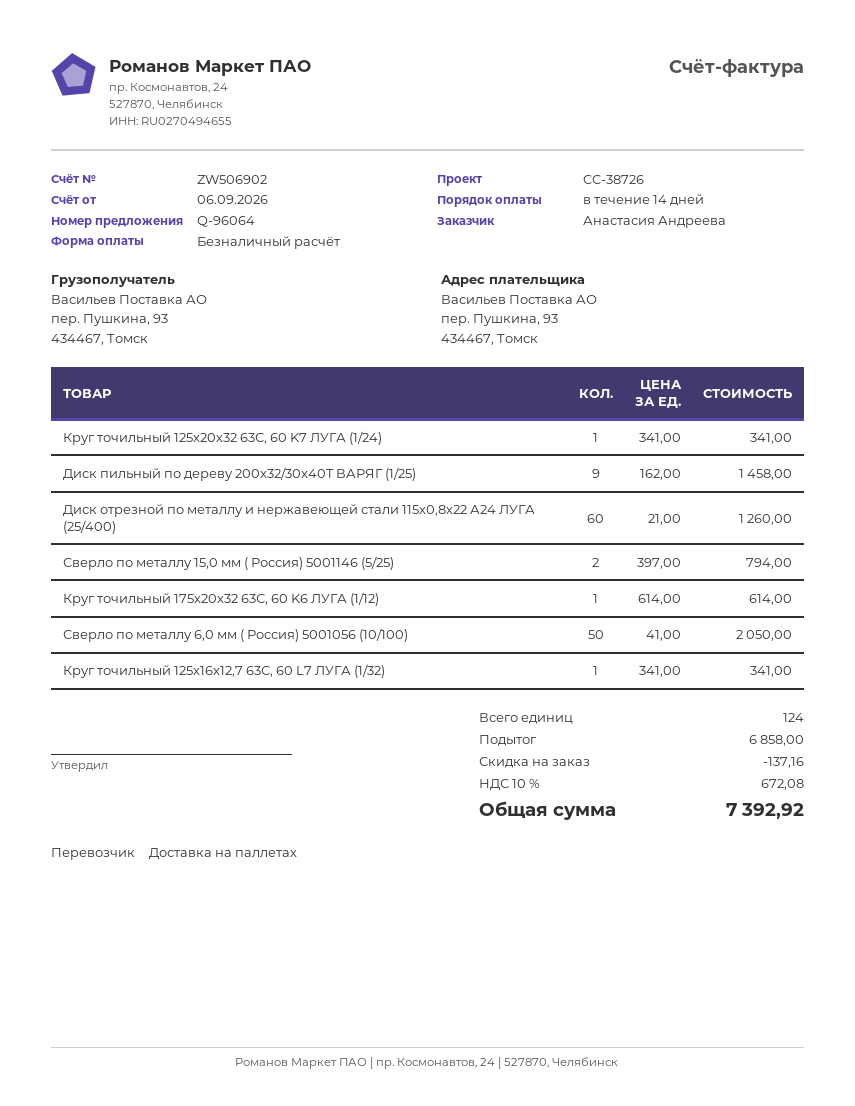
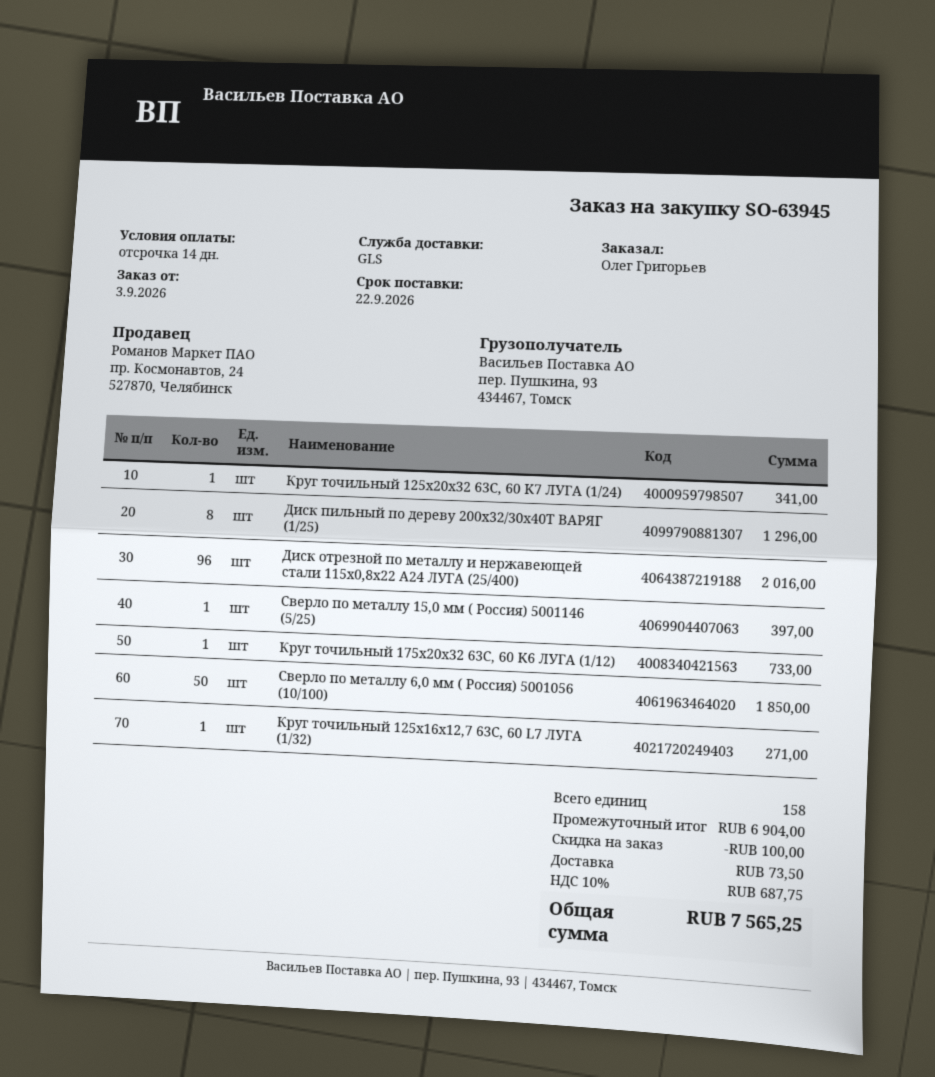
ordered by: Анастасия Андреева -> Олег Григорьев
shipping method: pallet freight -> GLS
Диск пильный по дереву 200x32/30x40T ВАРЯГ (1/25): 9 for 1458.00 -> 8 for 1296.00
Диск отрезной по металлу и нержавеющей стали 115х0,8х22 А24 ЛУГА (25/400): 60 for 1260.00 -> 96 for 2016.00
Сверло по металлу 15,0 мм ( Россия) 5001146 (5/25): 2 for 794.00 -> 1 for 397.00
Круг точильный 175х20х32 63С, 60 K6 ЛУГА (1/12): 1 for 614.00 -> 1 for 733.00
Сверло по металлу 6,0 мм ( Россия) 5001056 (10/100): 50 for 2050.00 -> 50 for 1850.00
Круг точильный 125х16х12,7 63С, 60 L7 ЛУГА (1/32): 1 for 341.00 -> 1 for 271.00
total quantity: 124 -> 158
subtotal: 6858.00 -> 6904.00
discount: 137.16 -> 100.00
shipping: none -> 73.50
tax: 10% = 672.08 -> 10% = 687.75
total: 7392.92 -> 7565.25

